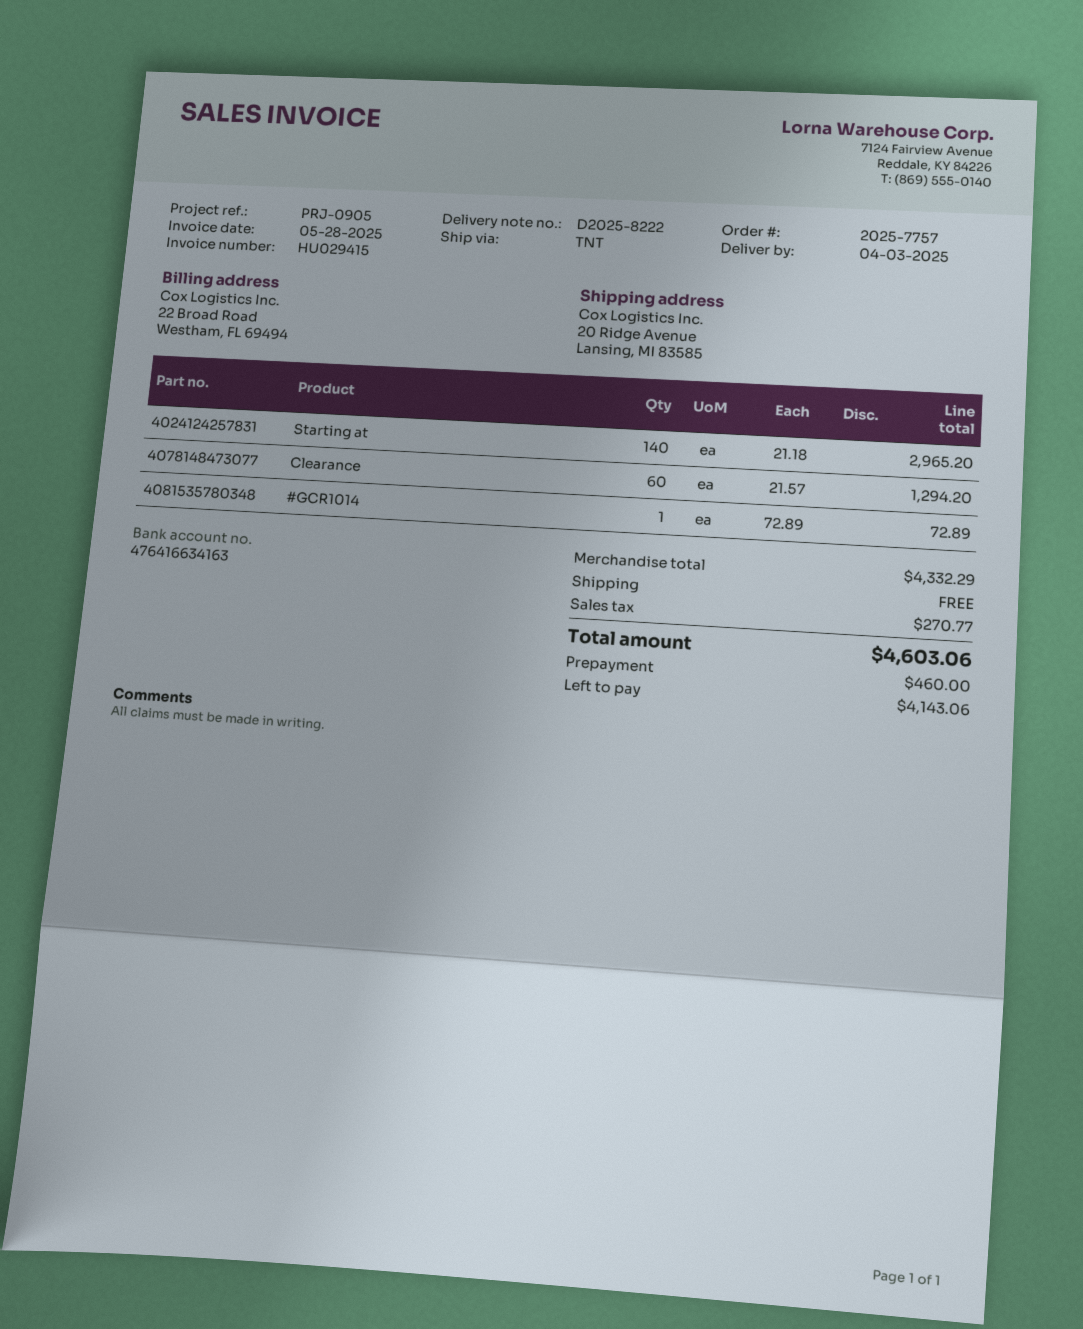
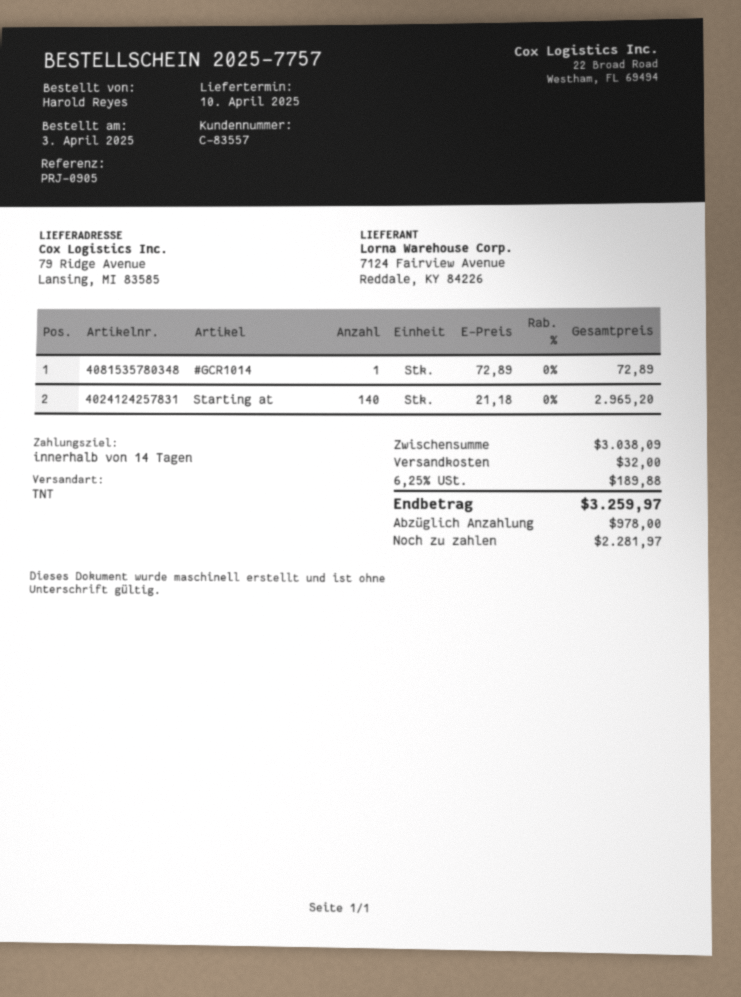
delivery date: 2025-04-03 -> 2025-04-10
ship to: 20 Ridge Avenue, Lansing, MI 83585 -> 79 Ridge Avenue, Lansing, MI 83585
Clearance: 60 x 21.57 = 1294.20 -> none
subtotal: 4332.29 -> 3038.09
shipping: 0.00 -> 32.00
tax: 270.77 -> 189.88
total: 4603.06 -> 3259.97
deposit: 460.00 -> 978.00
balance: 4143.06 -> 2281.97

